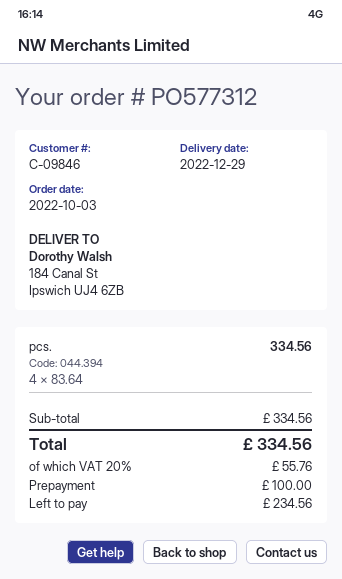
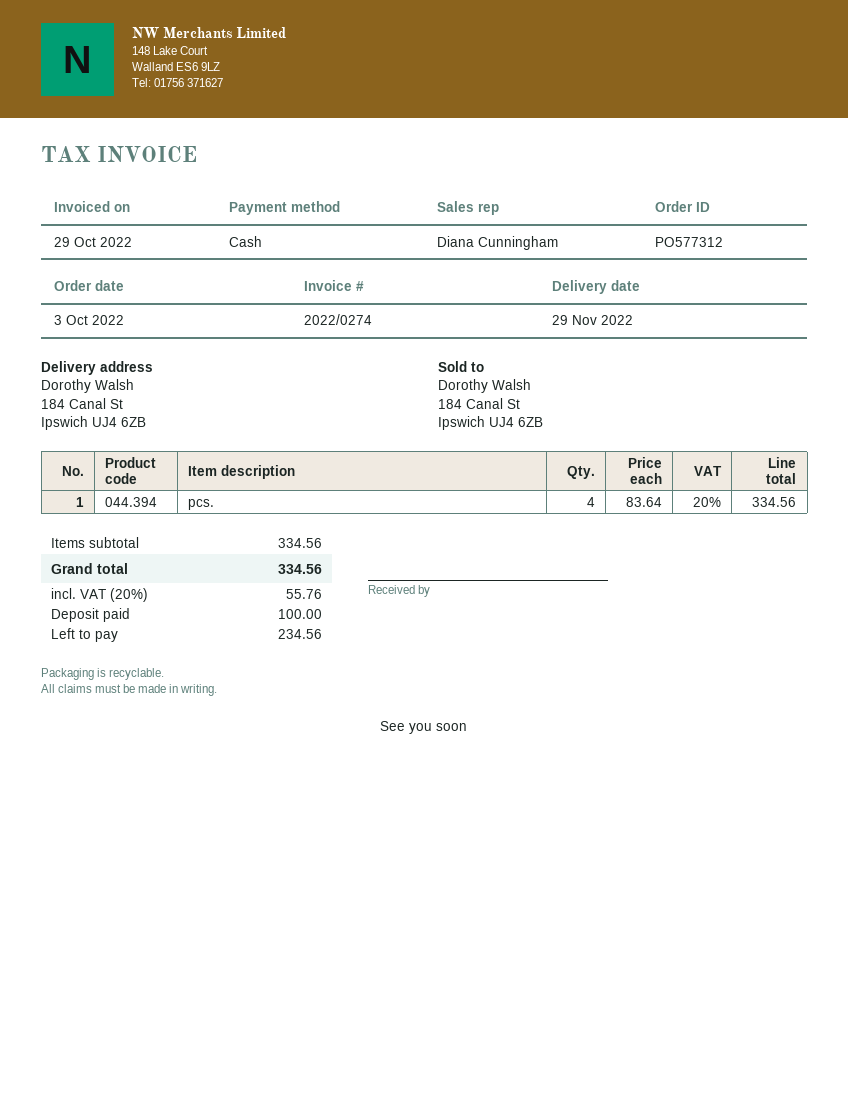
delivery date: 2022-12-29 -> 2022-11-29

